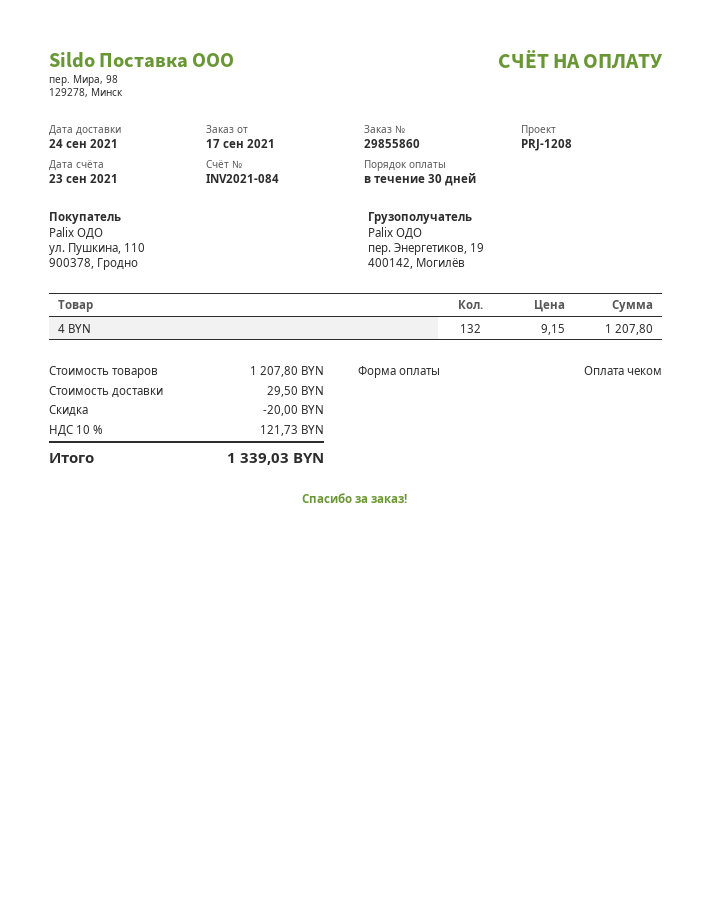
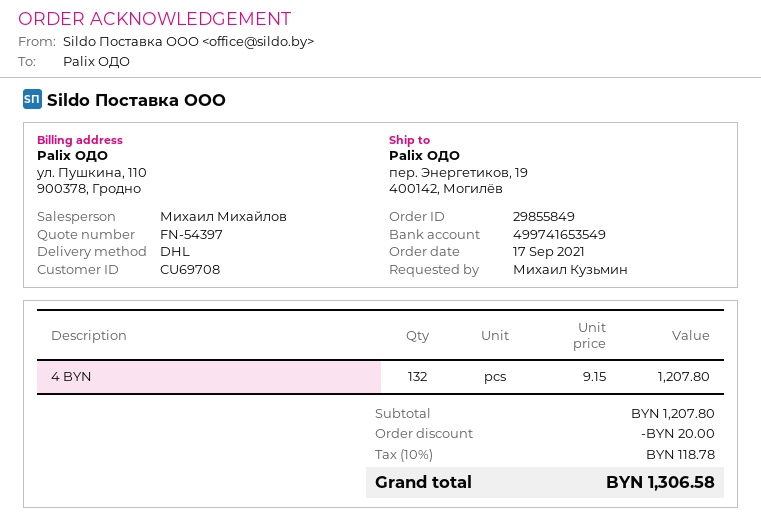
order number: 29855860 -> 29855849
shipping: 29.50 -> none
tax: 10% = 121.73 -> 10% = 118.78
total: 1339.03 -> 1306.58

